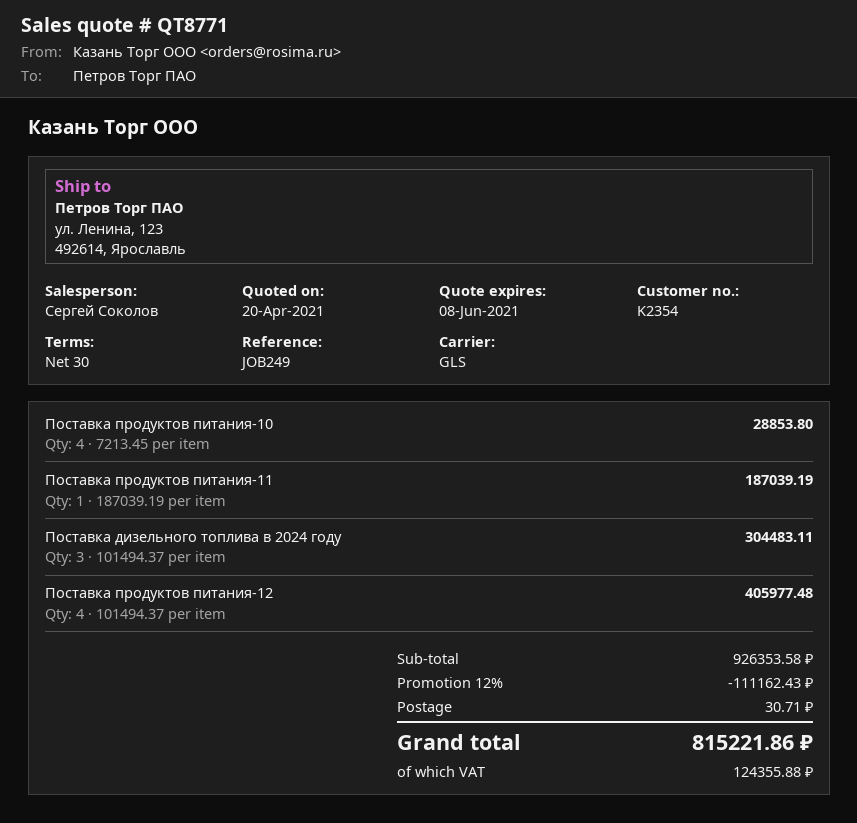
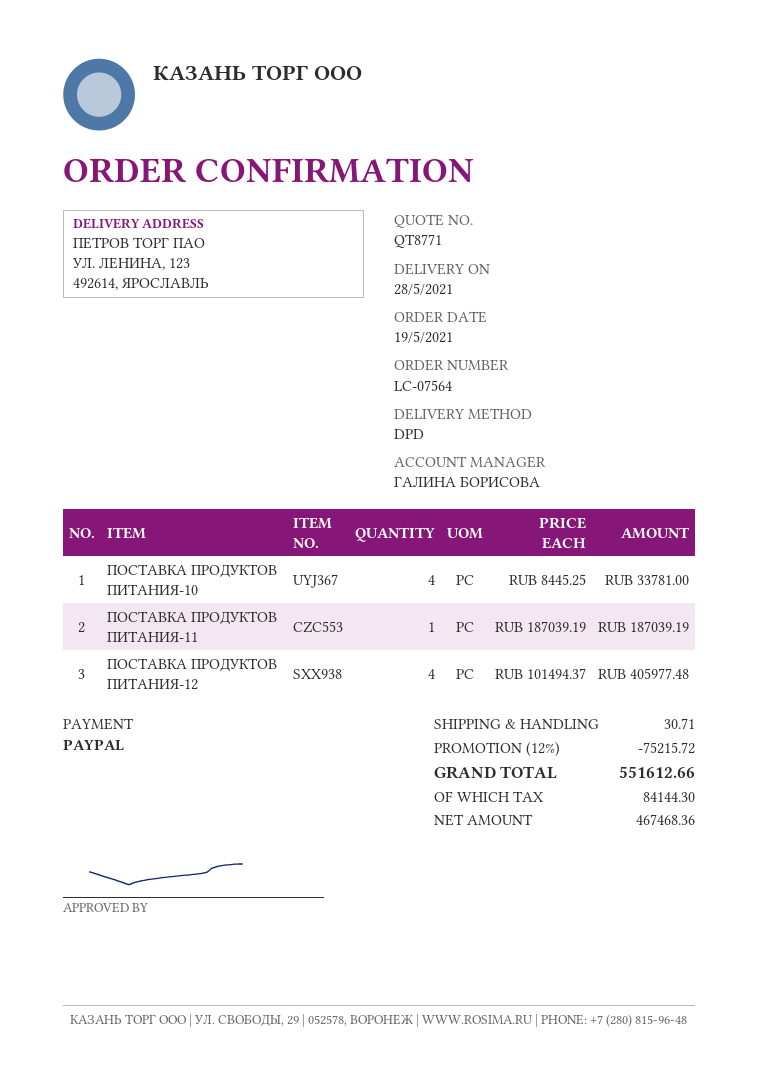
sales rep: Сергей Соколов -> ГАЛИНА БОРИСОВА
shipping method: GLS -> DPD
Поставка продуктов питания-10: 4 x 7213.45 = 28853.80 -> 4 x 8445.25 = 33781.00
Поставка дизельного топлива в 2024 году: 3 x 101494.37 = 304483.11 -> none
discount: 12% = 111162.43 -> 12% = 75215.72
tax: 124355.88 -> 84144.30
total: 815221.86 -> 551612.66

